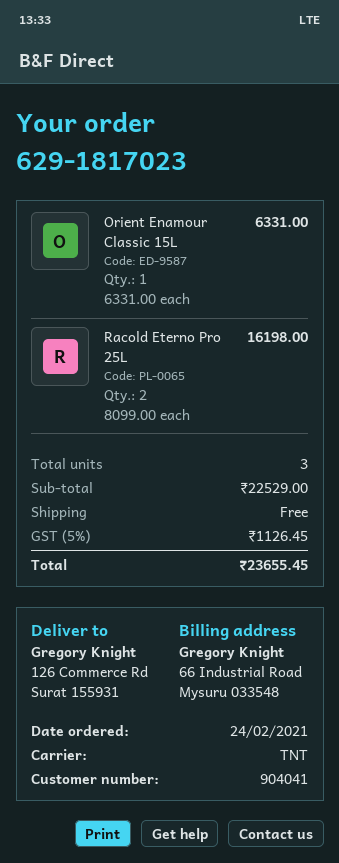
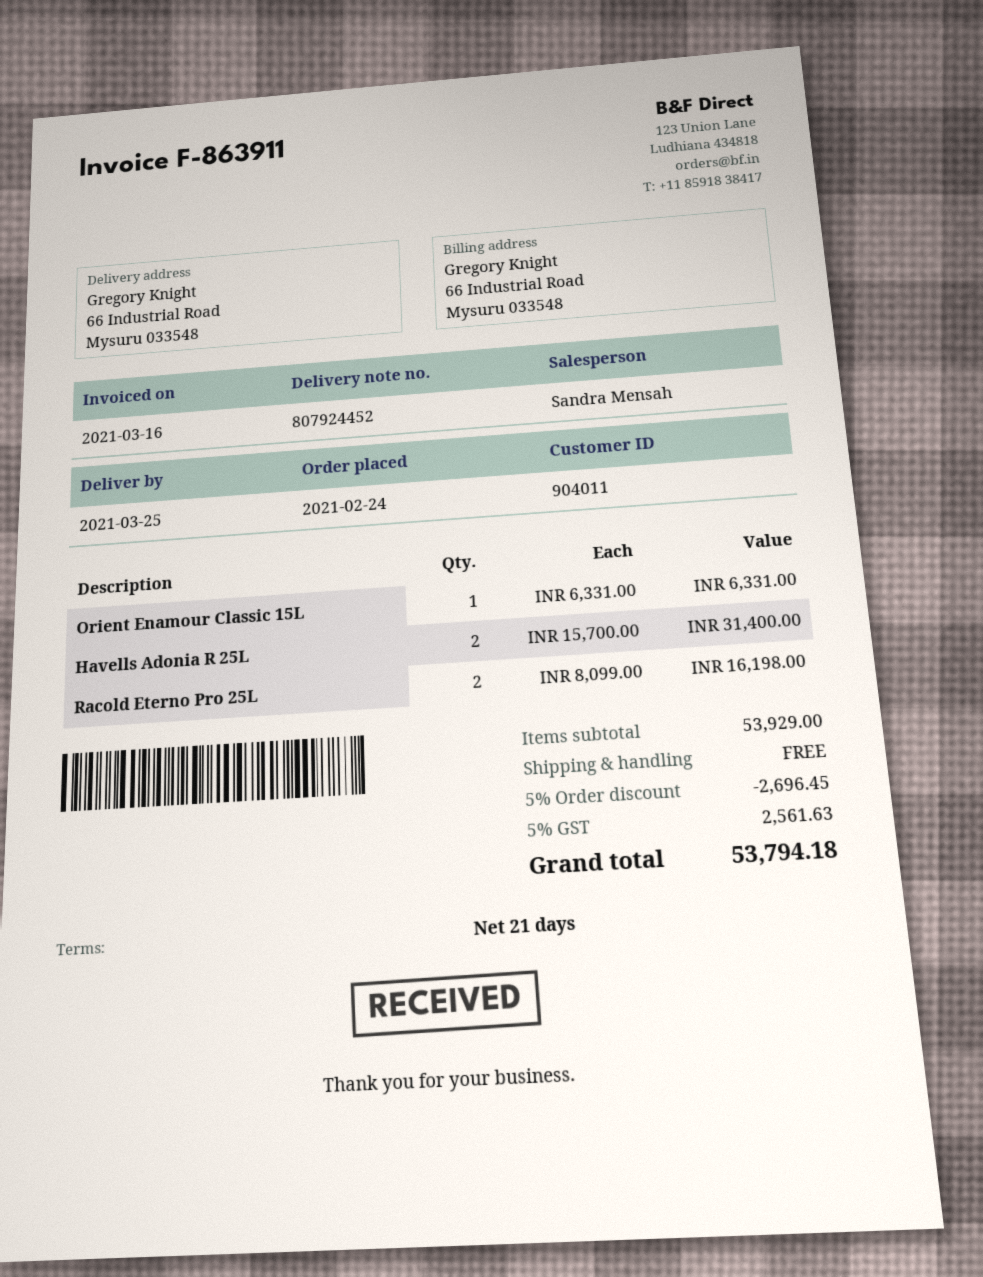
customer number: 904041 -> 904011
ship to: 126 Commerce Rd, Surat 155931 -> 66 Industrial Road, Mysuru 033548
Havells Adonia R 25L: none -> 2 x 15700.00 = 31400.00
subtotal: 22529.00 -> 53929.00
discount: none -> 5% = 2696.45
tax: 5% = 1126.45 -> 5% = 2561.63
total: 23655.45 -> 53794.18

